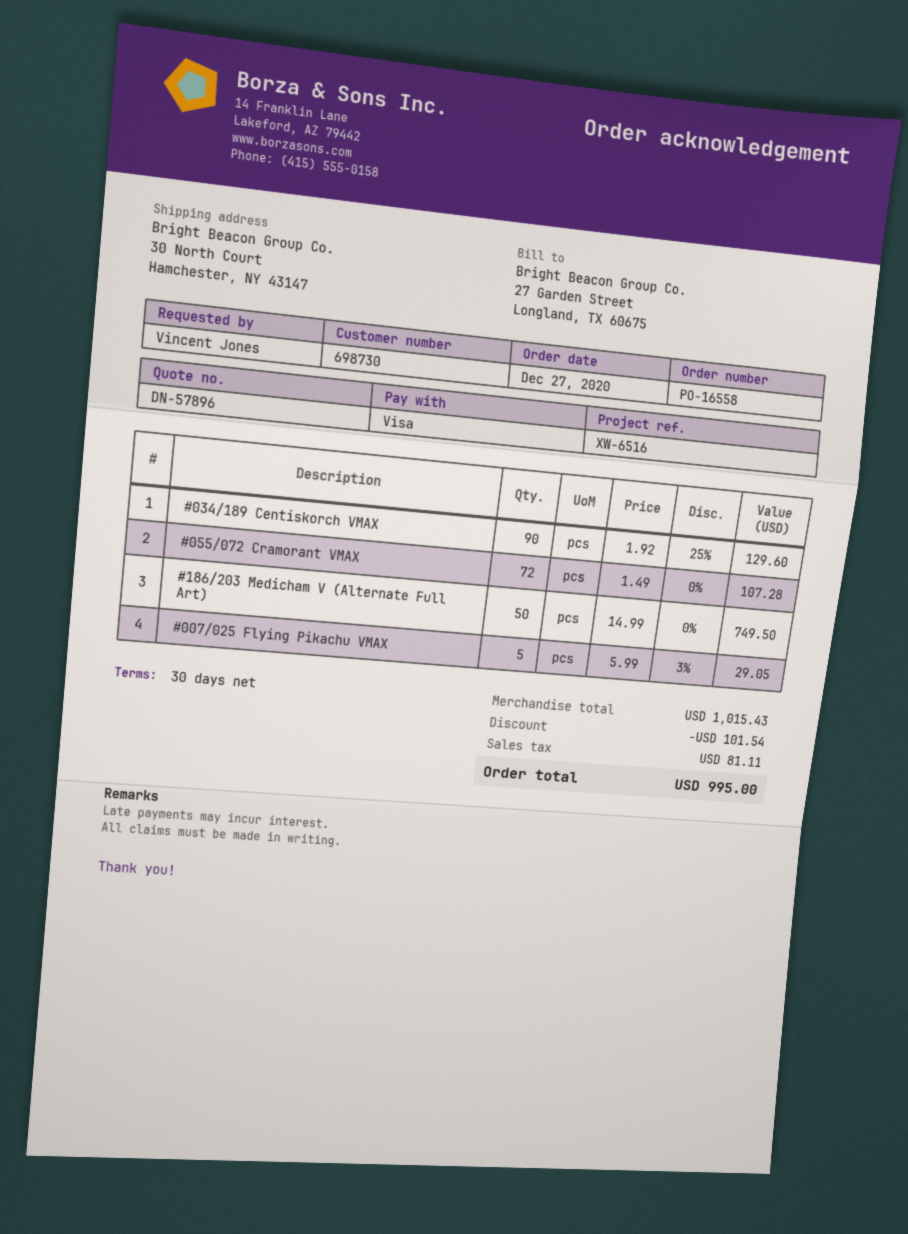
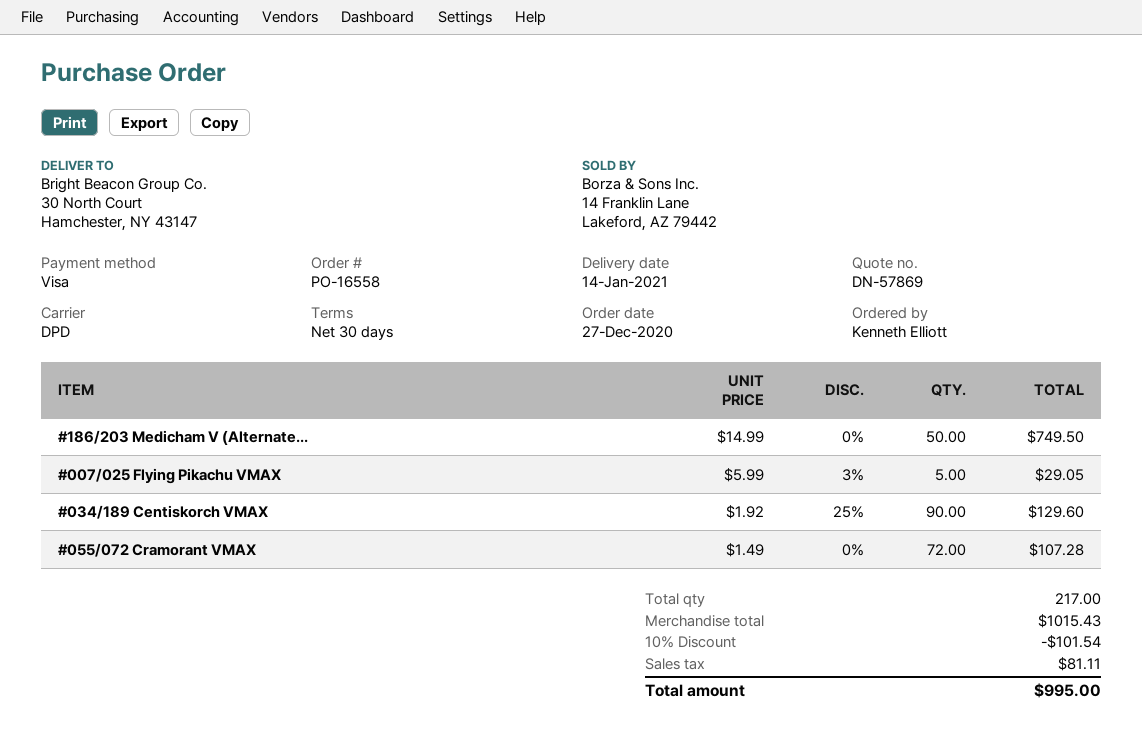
quote number: DN-57896 -> DN-57869
ordered by: Vincent Jones -> Kenneth Elliott

